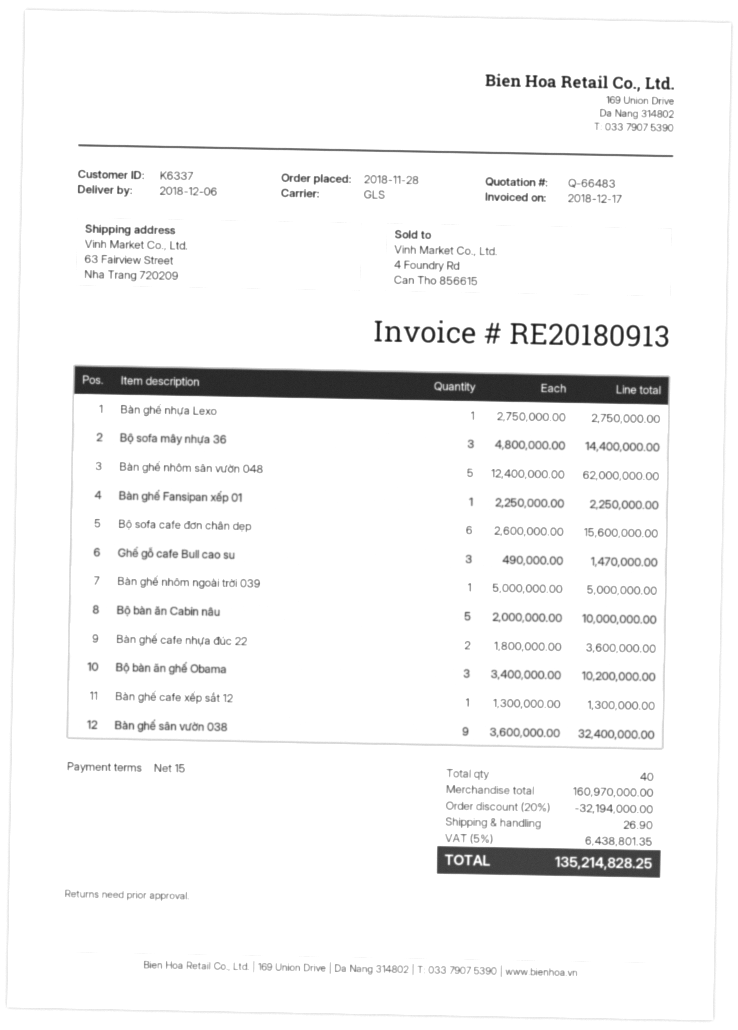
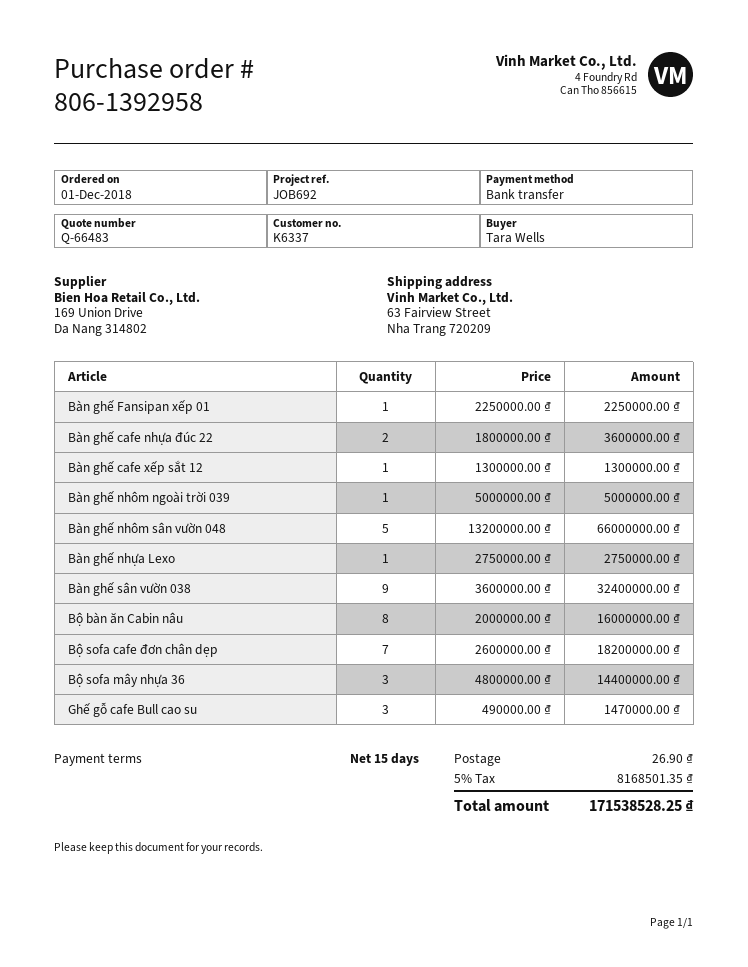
order date: 2018-11-28 -> 2018-12-01
Bàn ghế nhôm sân vườn 048: 5 x 12400000.00 = 62000000.00 -> 5 x 13200000.00 = 66000000.00
Bộ sofa cafe đơn chân dẹp: 6 x 2600000.00 = 15600000.00 -> 7 x 2600000.00 = 18200000.00
Bộ bàn ăn Cabin nâu: 5 x 2000000.00 = 10000000.00 -> 8 x 2000000.00 = 16000000.00
Bộ bàn ăn ghế Obama: 3 x 3400000.00 = 10200000.00 -> none
discount: 20% = 32194000.00 -> none
tax: 5% = 6438801.35 -> 5% = 8168501.35
total: 135214828.25 -> 171538528.25

